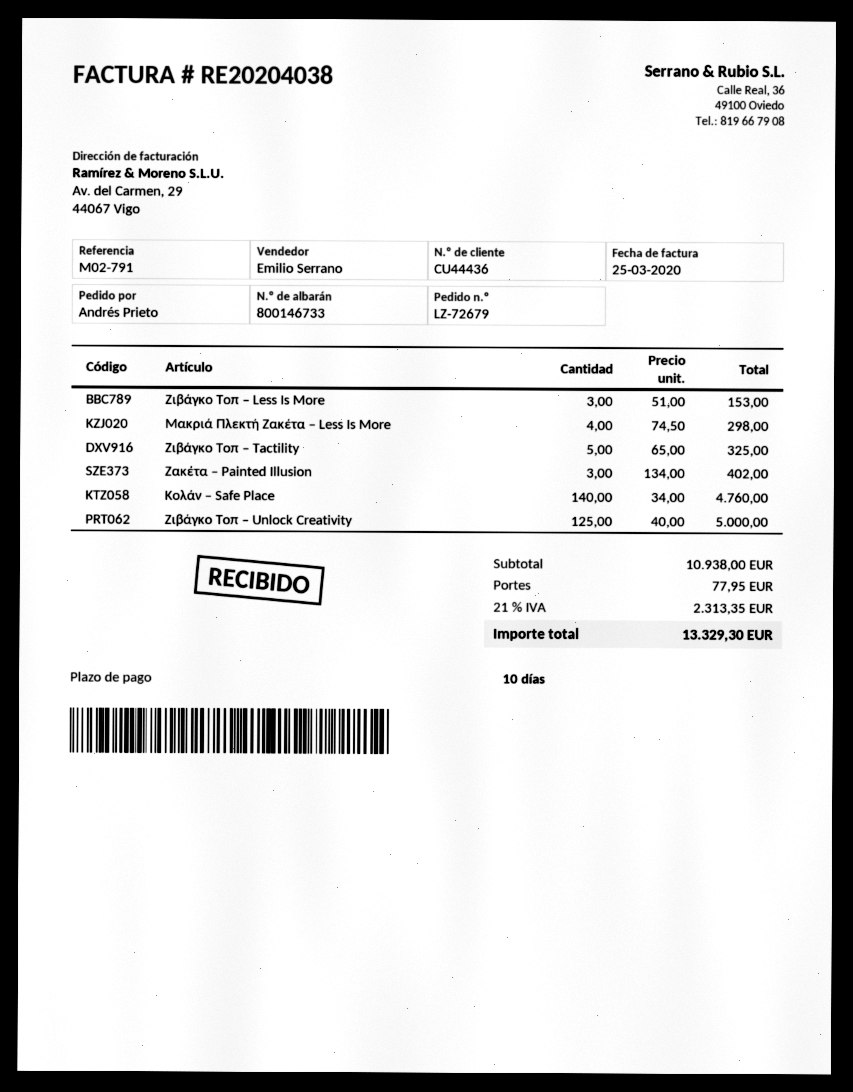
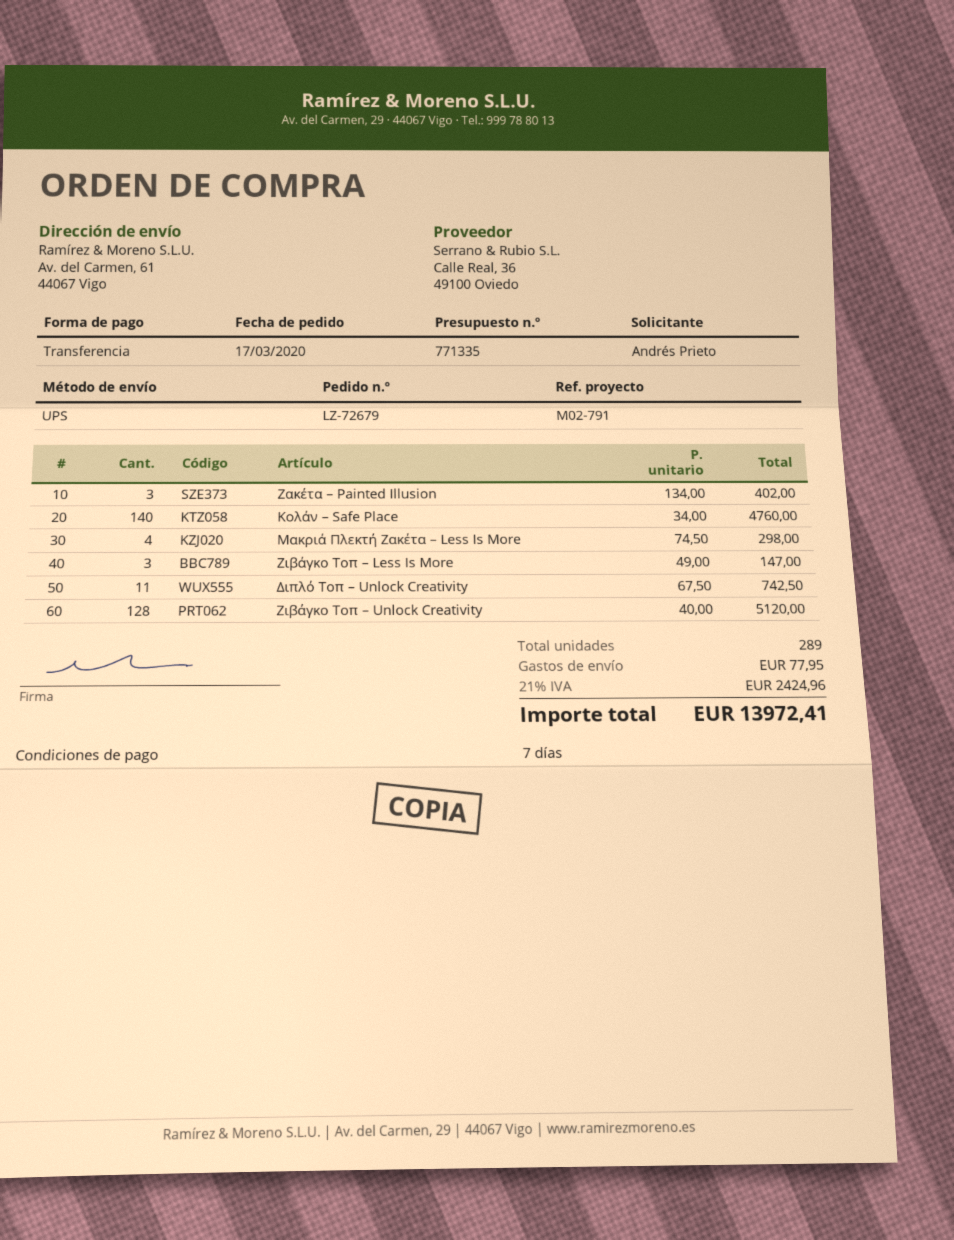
payment terms: 10 days -> 7 days
Ζιβάγκο Τοπ – Less Is More: 3 x 51.00 = 153.00 -> 3 x 49.00 = 147.00
Ζιβάγκο Τοπ – Tactility: 5 x 65.00 = 325.00 -> none
Ζιβάγκο Τοπ – Unlock Creativity: 125 x 40.00 = 5000.00 -> 128 x 40.00 = 5120.00
Διπλό Τοπ – Unlock Creativity: none -> 11 x 67.50 = 742.50
tax: 21% = 2313.35 -> 21% = 2424.96
total: 13329.30 -> 13972.41

